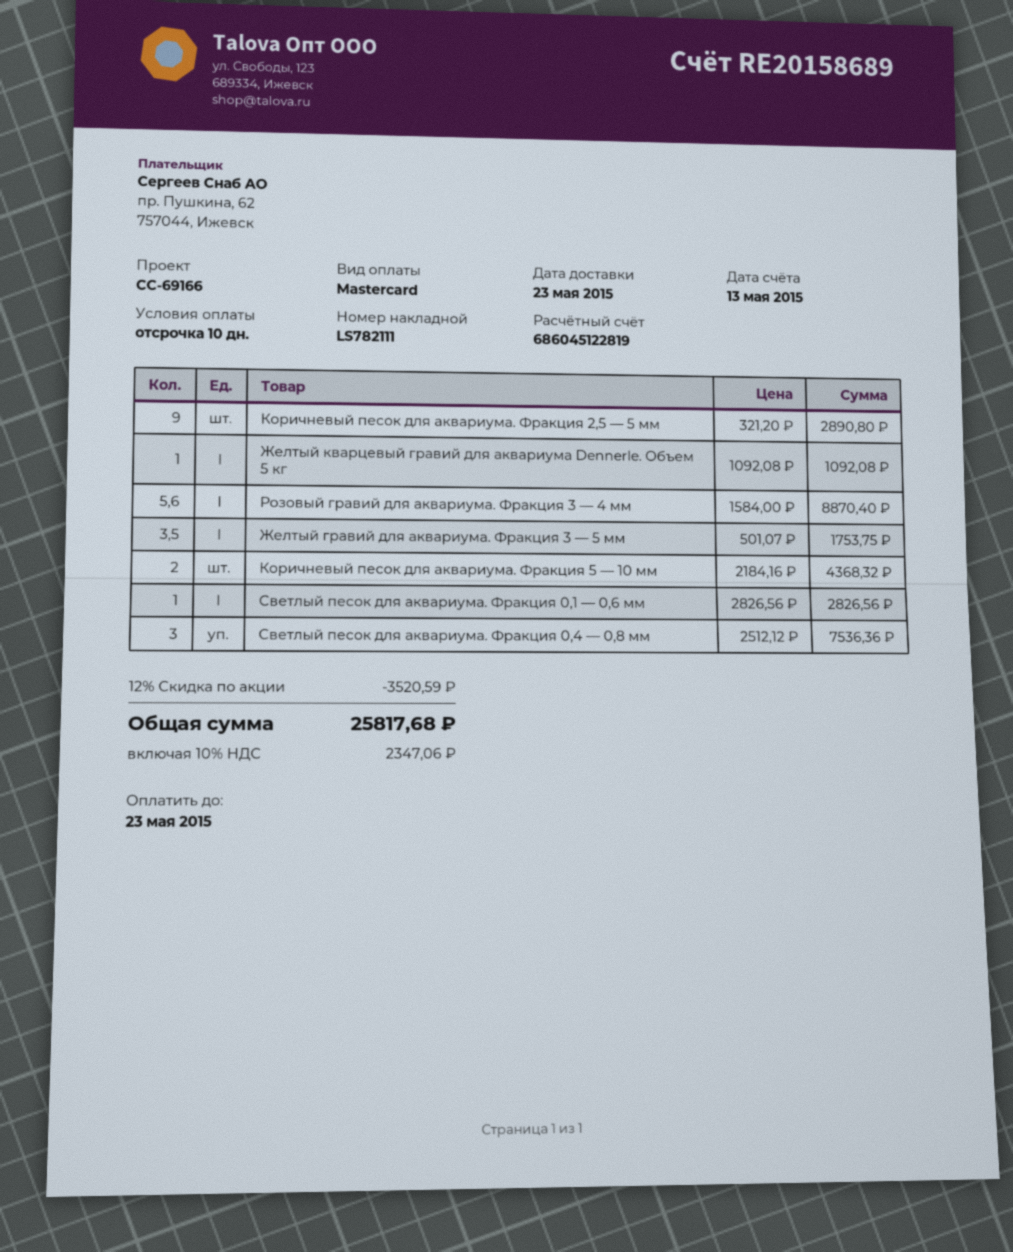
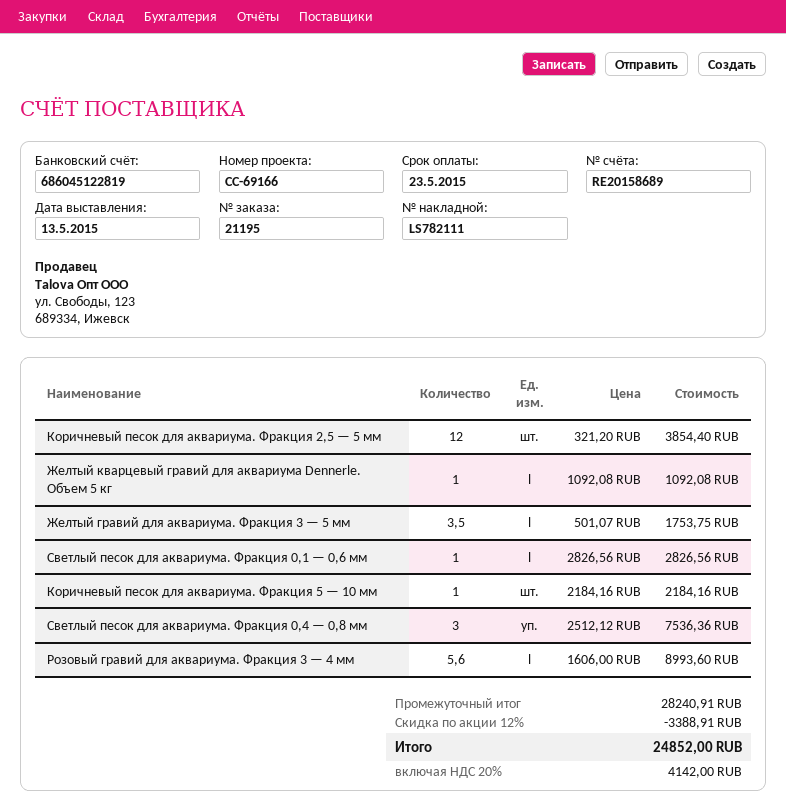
Коричневый песок для аквариума. Фракция 2,5 — 5 мм: 9 x 321.20 = 2890.80 -> 12 x 321.20 = 3854.40
Розовый гравий для аквариума. Фракция 3 — 4 мм: 5.6 x 1584.00 = 8870.40 -> 5.6 x 1606.00 = 8993.60
Коричневый песок для аквариума. Фракция 5 — 10 мм: 2 x 2184.16 = 4368.32 -> 1 x 2184.16 = 2184.16
discount: 12% = 3520.59 -> 12% = 3388.91
tax: 10% = 2347.06 -> 20% = 4142.00
total: 25817.68 -> 24852.00

